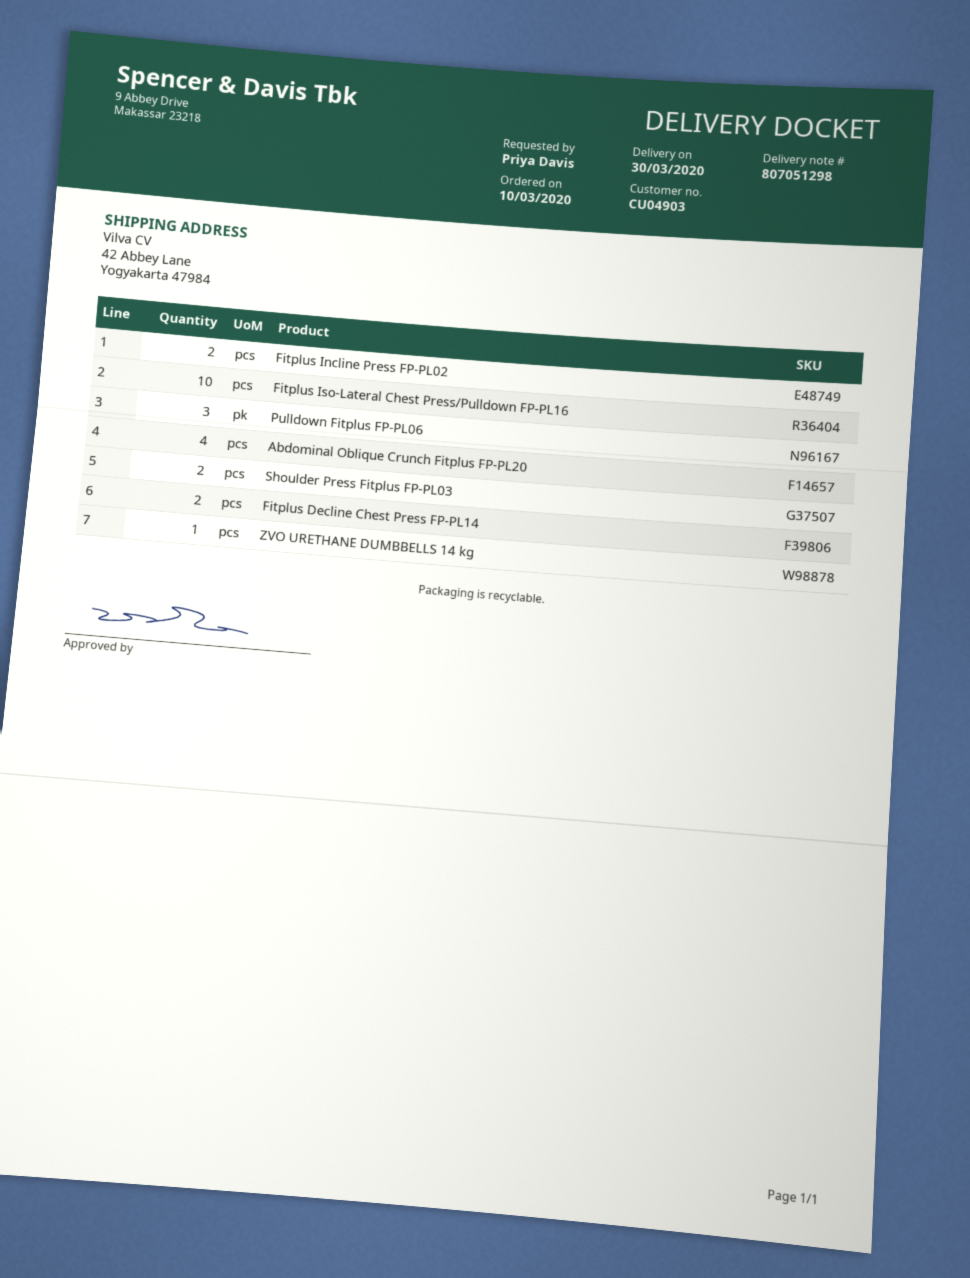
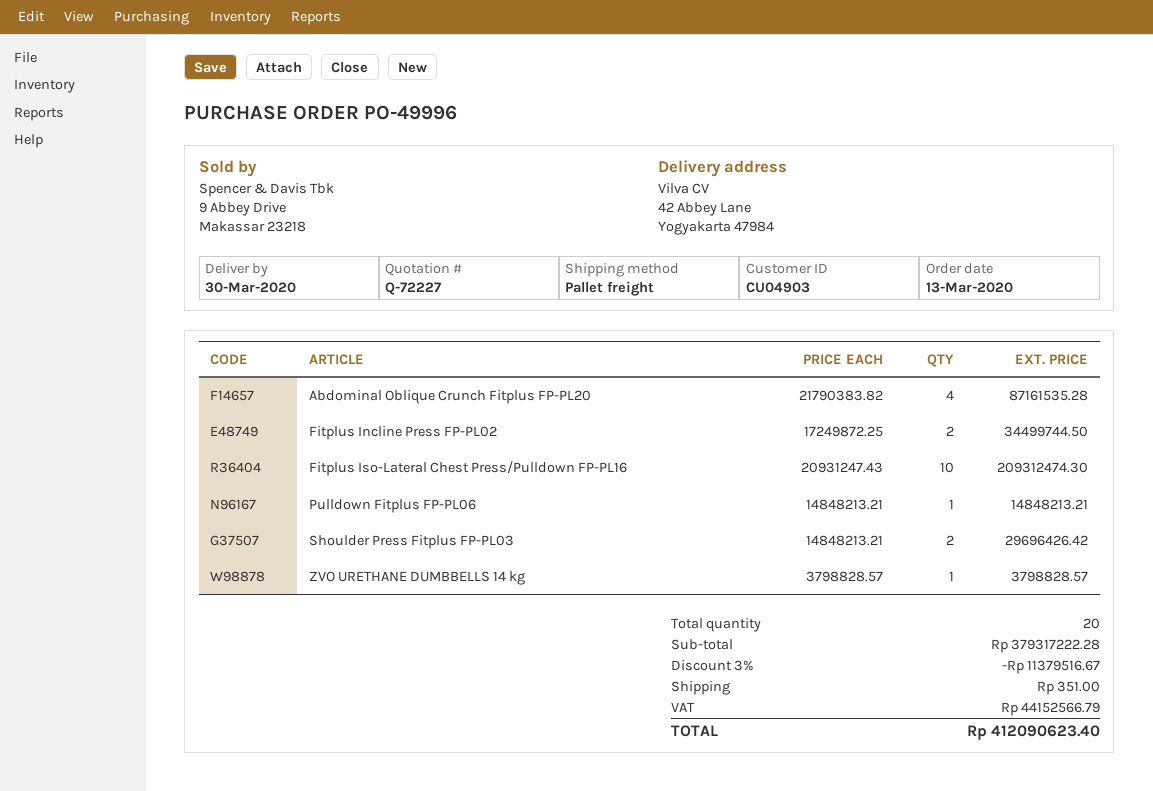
order date: 2020-03-10 -> 2020-03-13
Pulldown Fitplus FP-PL06: 3 -> 1
Fitplus Decline Chest Press FP-PL14: 2 -> none

